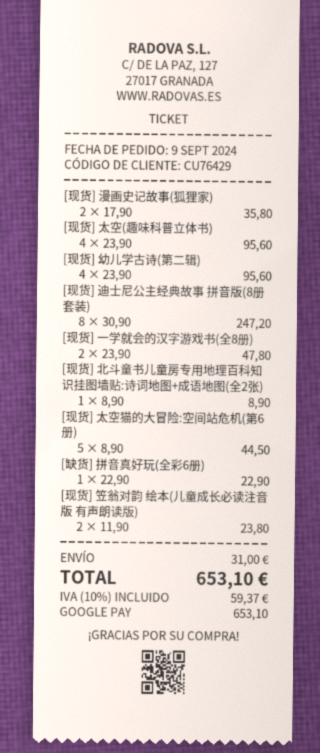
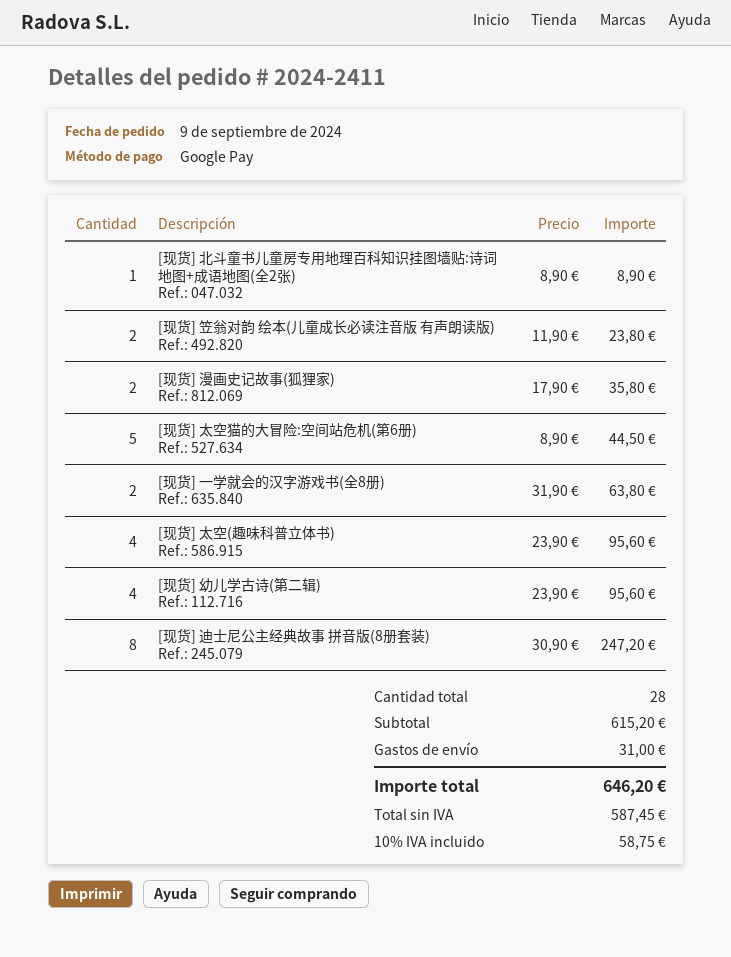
[现货] 一学就会的汉字游戏书(全8册): 2 x 23.90 = 47.80 -> 2 x 31.90 = 63.80
[缺货] 拼音真好玩(全彩6册): 1 x 22.90 = 22.90 -> none
tax: 10% = 59.37 -> 10% = 58.75
total: 653.10 -> 646.20

